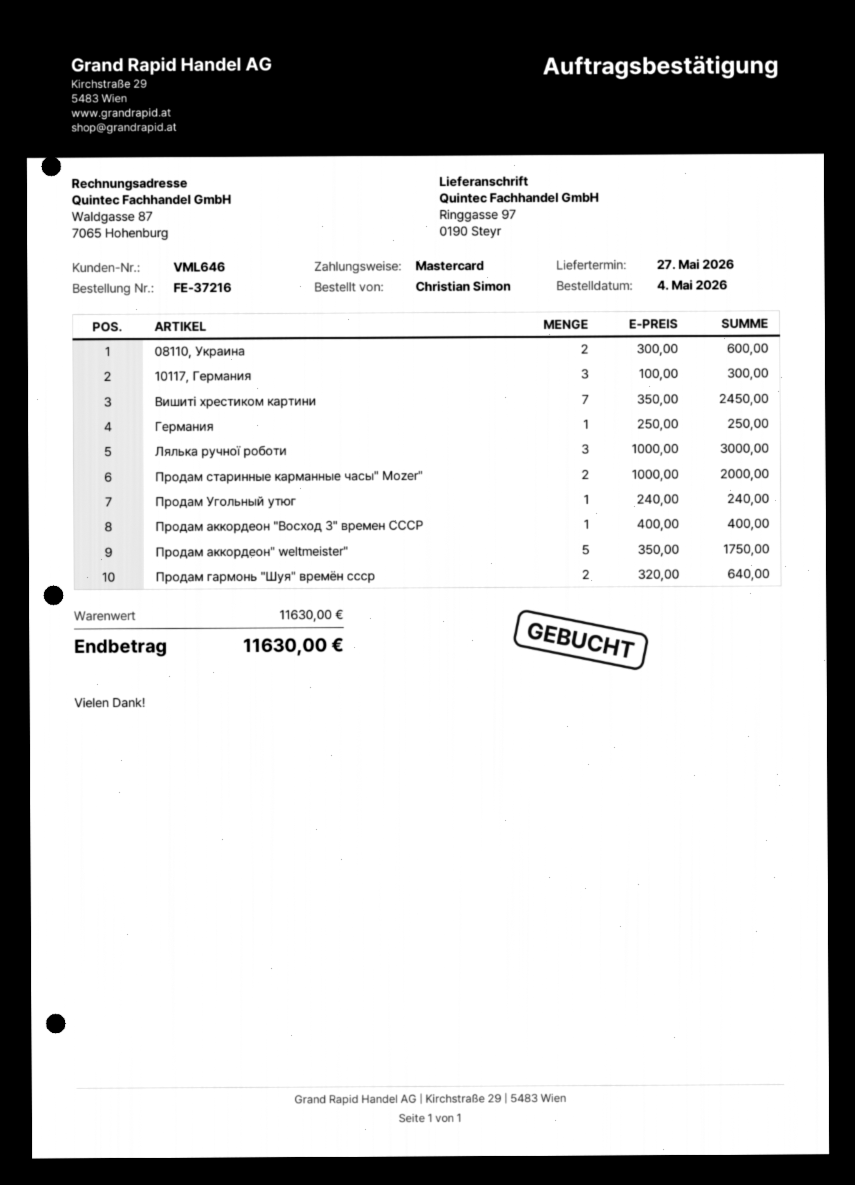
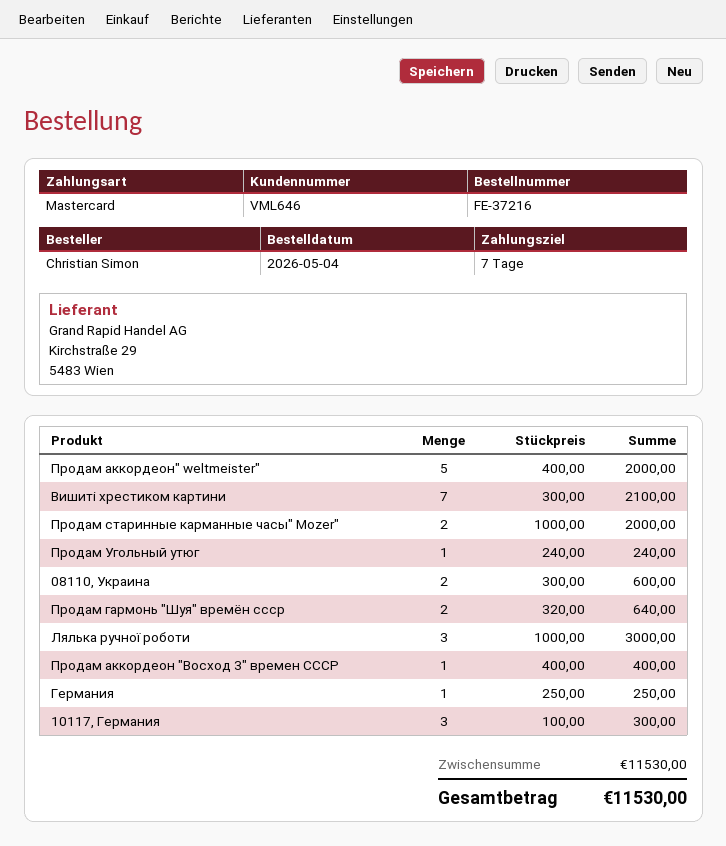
Вишиті хрестиком картини: 7 x 350.00 = 2450.00 -> 7 x 300.00 = 2100.00
Продам аккордеон" weltmeister": 5 x 350.00 = 1750.00 -> 5 x 400.00 = 2000.00
subtotal: 11630.00 -> 11530.00
total: 11630.00 -> 11530.00

